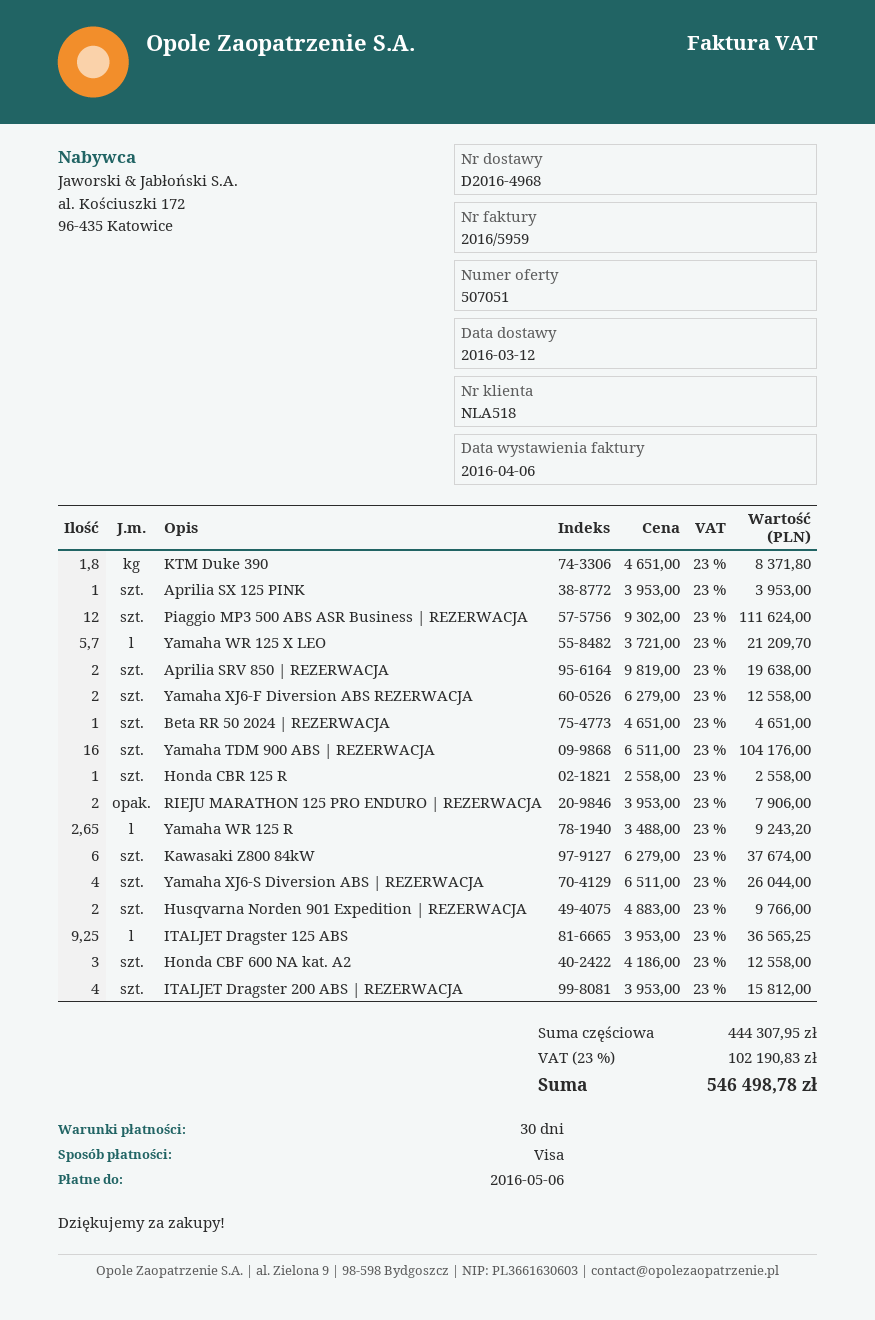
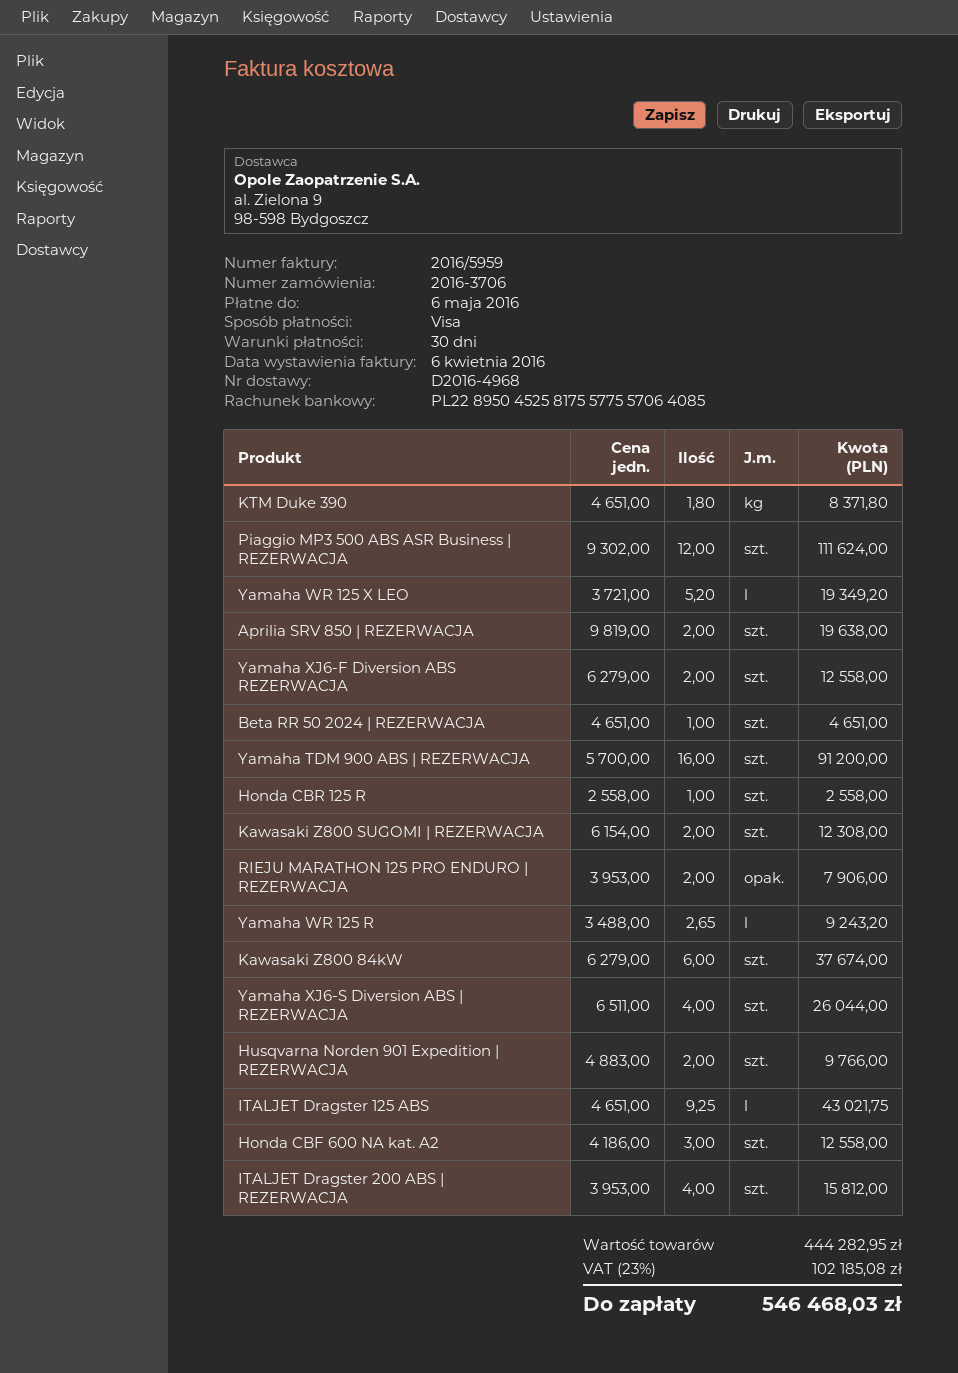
Aprilia SX 125 PINK: 1 x 3953.00 = 3953.00 -> none
Yamaha WR 125 X LEO: 5.7 x 3721.00 = 21209.70 -> 5.2 x 3721.00 = 19349.20
Yamaha TDM 900 ABS | REZERWACJA: 16 x 6511.00 = 104176.00 -> 16 x 5700.00 = 91200.00
ITALJET Dragster 125 ABS: 9.25 x 3953.00 = 36565.25 -> 9.25 x 4651.00 = 43021.75
Kawasaki Z800 SUGOMI | REZERWACJA: none -> 2 x 6154.00 = 12308.00
subtotal: 444307.95 -> 444282.95
tax: 23% = 102190.83 -> 23% = 102185.08
total: 546498.78 -> 546468.03

